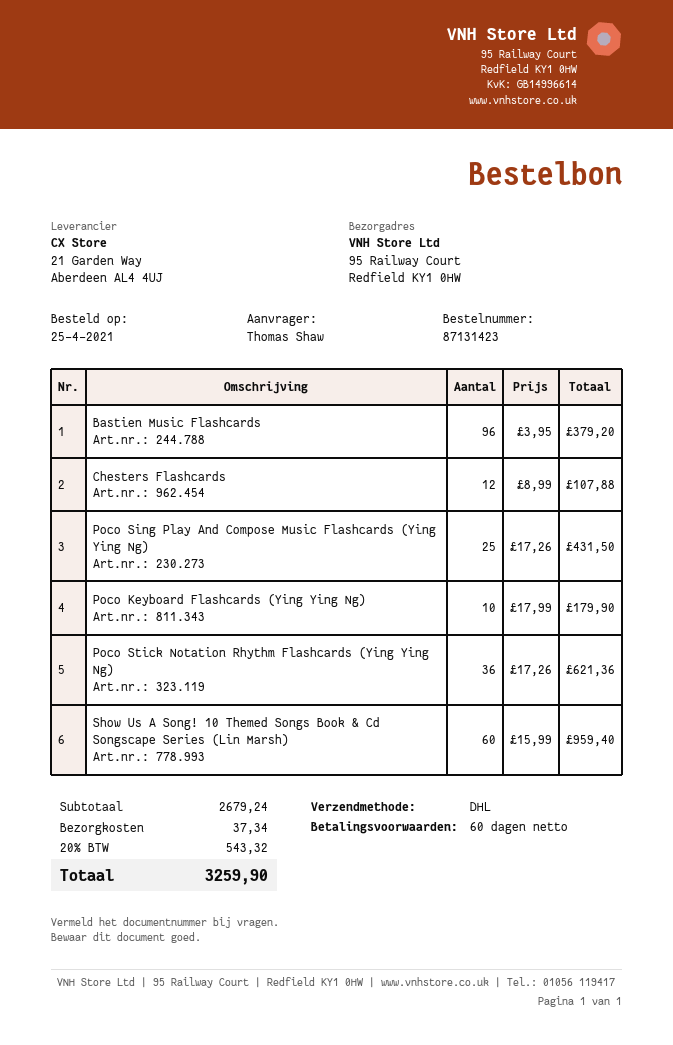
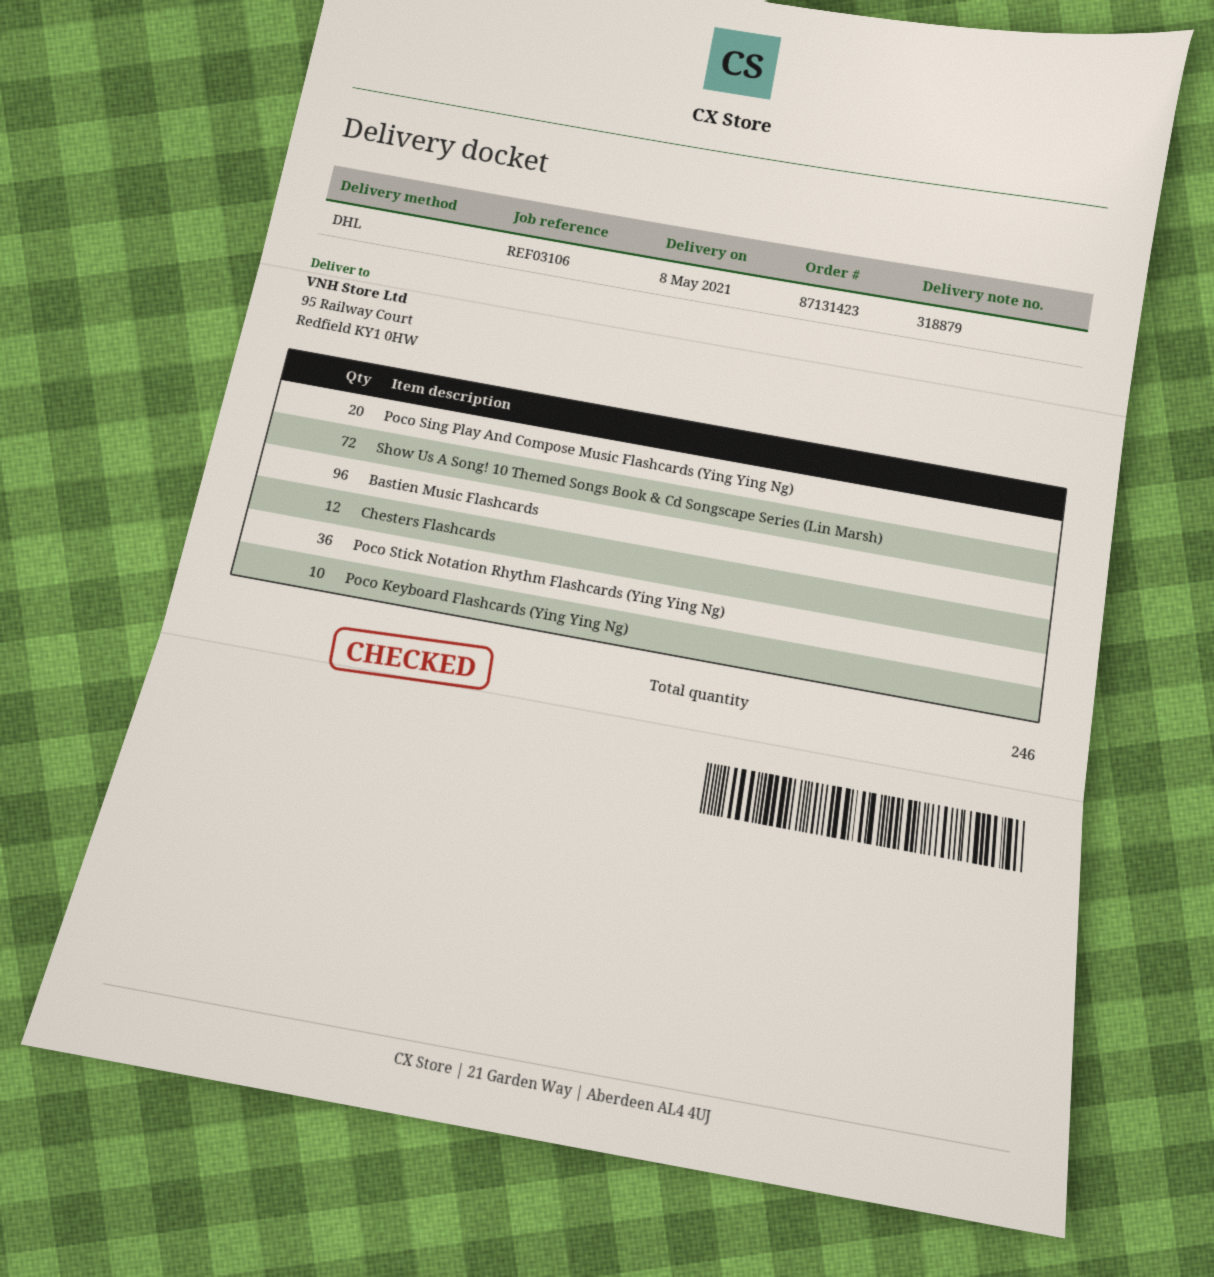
Poco Sing Play And Compose Music Flashcards (Ying Ying Ng): 25 -> 20
Show Us A Song! 10 Themed Songs Book & Cd Songscape Series (Lin Marsh): 60 -> 72

